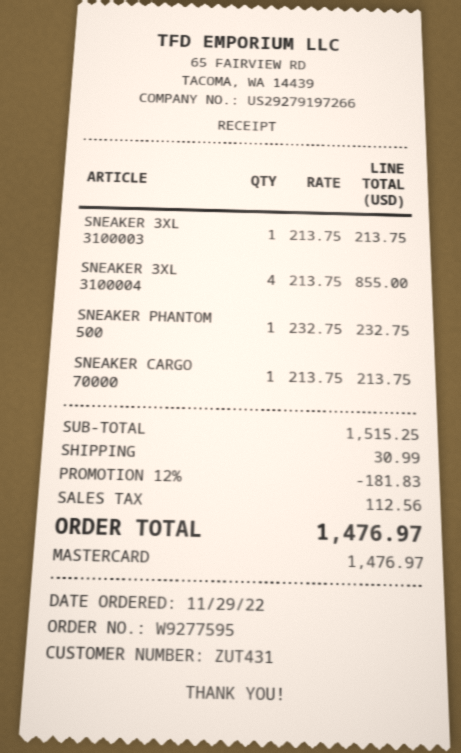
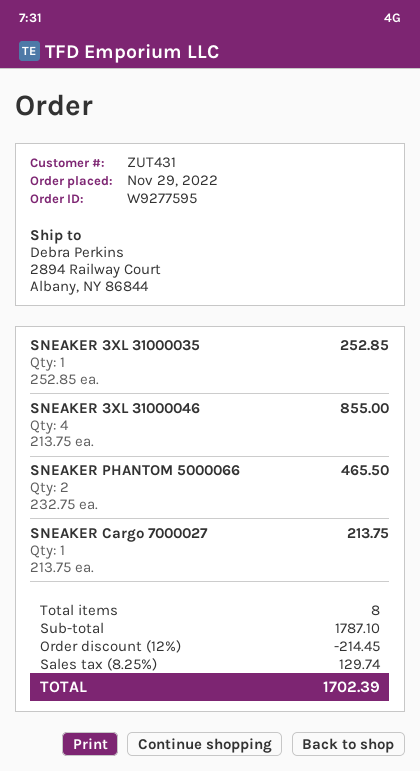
SNEAKER 3XL 3100003: 1 x 213.75 = 213.75 -> 1 x 252.85 = 252.85
SNEAKER PHANTOM 500: 1 x 232.75 = 232.75 -> 2 x 232.75 = 465.50
subtotal: 1515.25 -> 1787.10
discount: 12% = 181.83 -> 12% = 214.45
shipping: 30.99 -> none
tax: 112.56 -> 129.74
total: 1476.97 -> 1702.39

